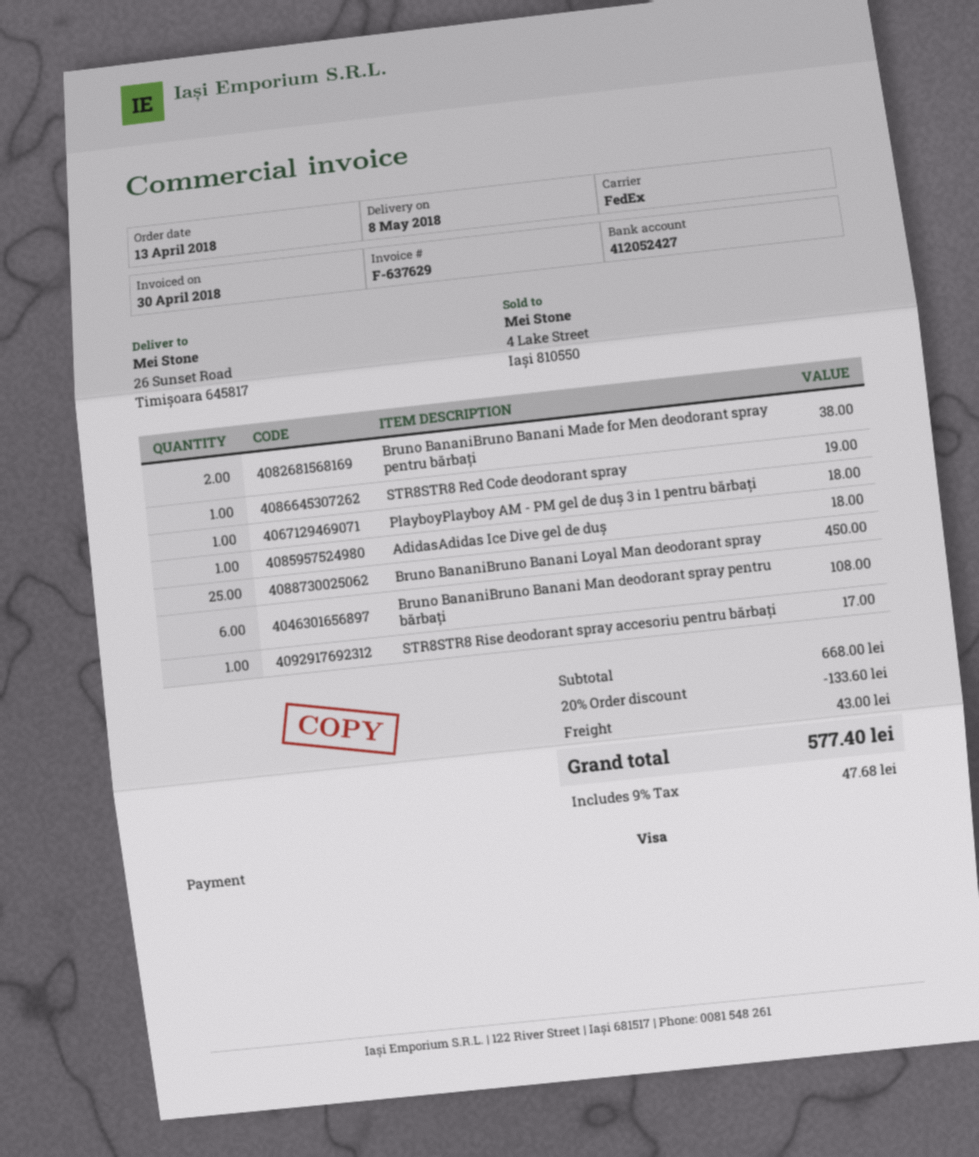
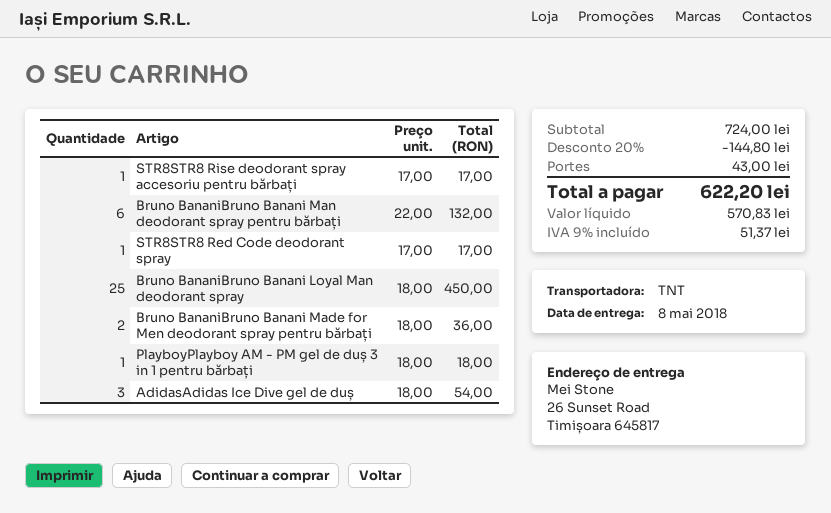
shipping method: FedEx -> TNT
Bruno BananiBruno Banani Made for Men deodorant spray pentru bărbați: 2 for 38.00 -> 2 for 36.00
STR8STR8 Red Code deodorant spray: 1 for 19.00 -> 1 for 17.00
AdidasAdidas Ice Dive gel de duș: 1 for 18.00 -> 3 for 54.00
Bruno BananiBruno Banani Man deodorant spray pentru bărbați: 6 for 108.00 -> 6 for 132.00
subtotal: 668.00 -> 724.00
discount: 20% = 133.60 -> 20% = 144.80
tax: 9% = 47.68 -> 9% = 51.37
total: 577.40 -> 622.20

